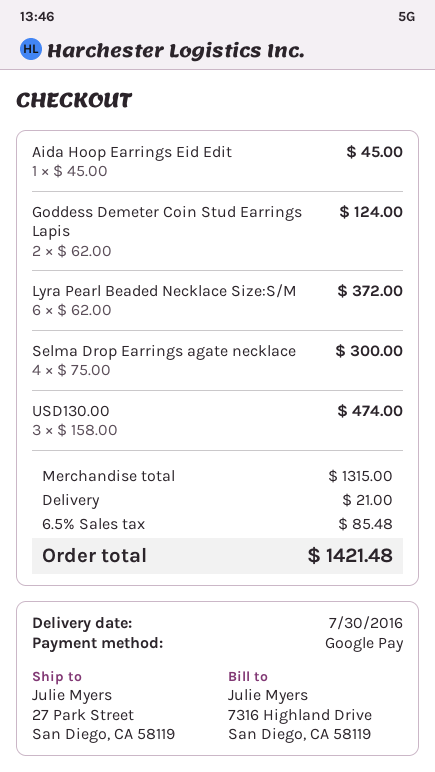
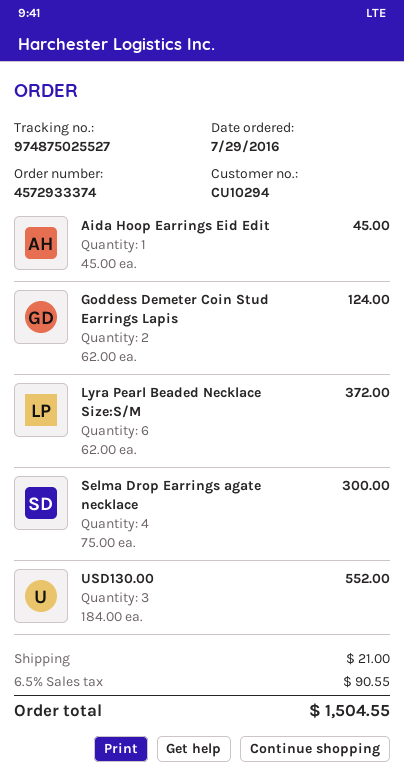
USD130.00: 3 x 158.00 = 474.00 -> 3 x 184.00 = 552.00
tax: 6.5% = 85.48 -> 6.5% = 90.55
total: 1421.48 -> 1504.55

